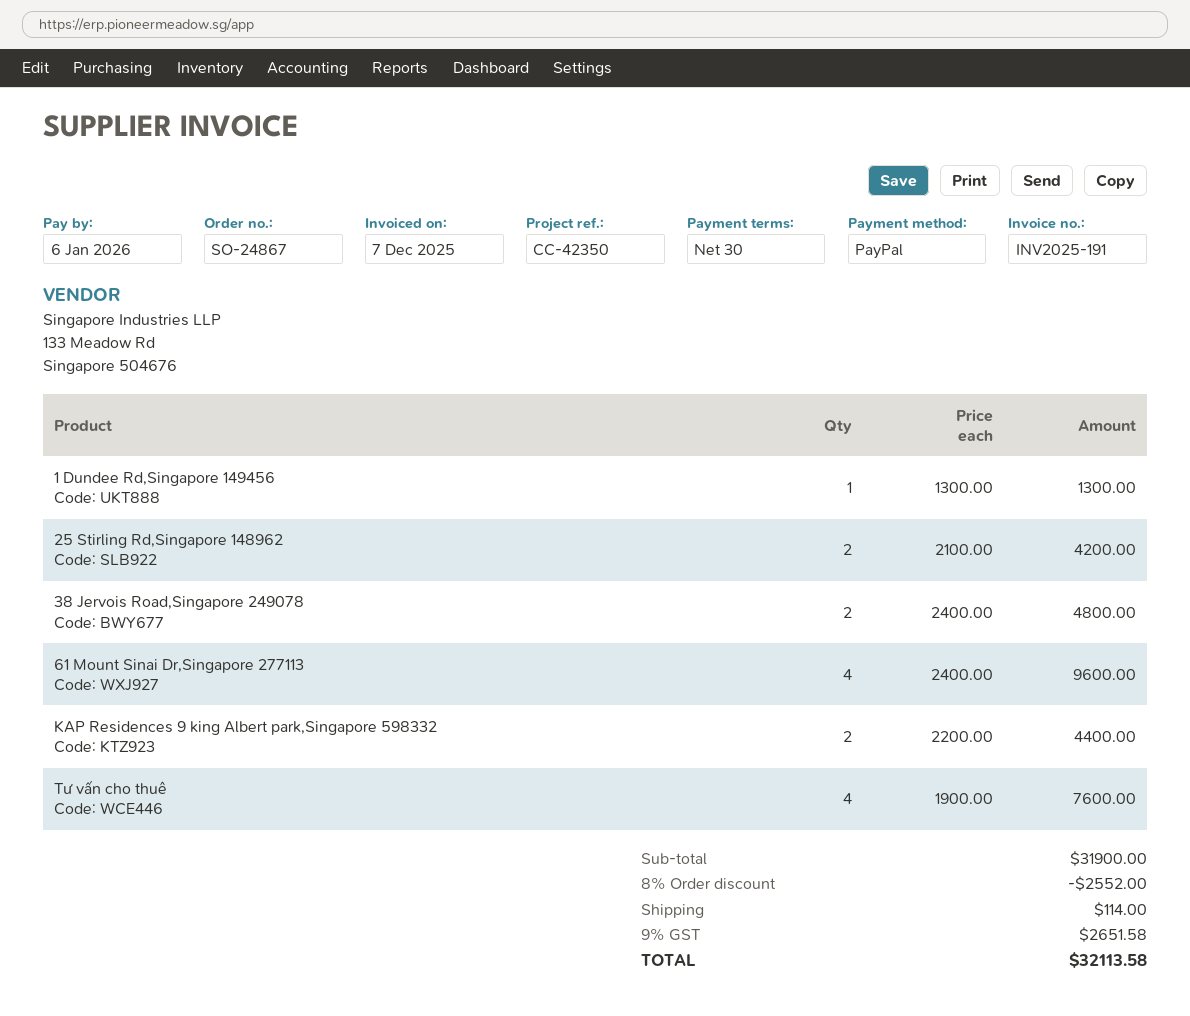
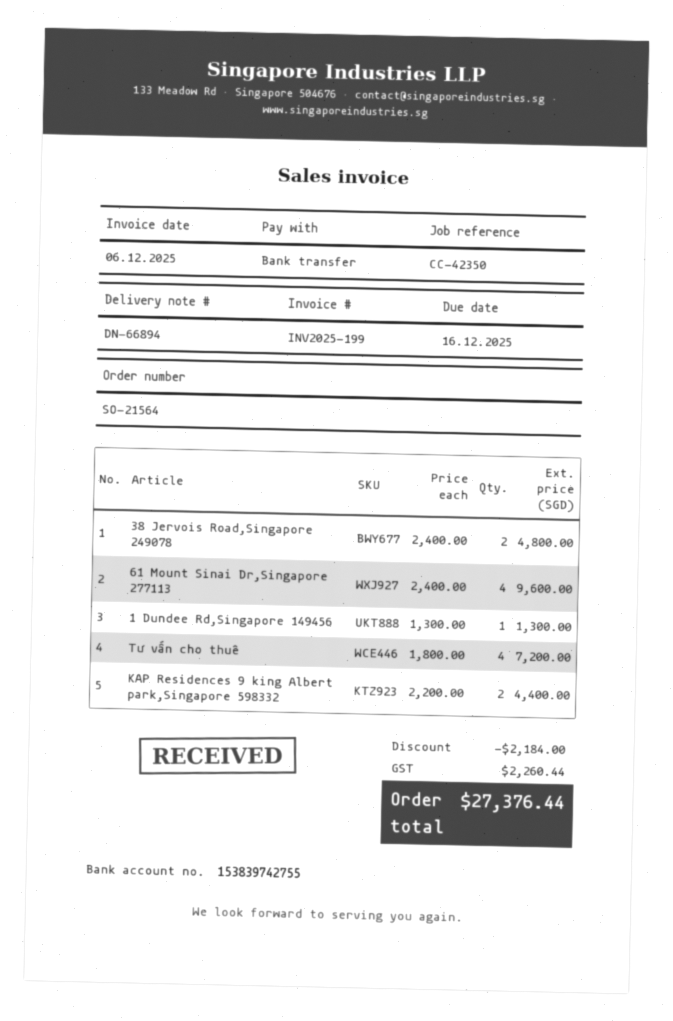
order number: SO-24867 -> SO-21564
invoice number: INV2025-191 -> INV2025-199
invoice date: 2025-12-07 -> 2025-12-06
due date: 2026-01-06 -> 2025-12-16
payment method: PayPal -> bank transfer
25 Stirling Rd,Singapore 148962: 2 x 2100.00 = 4200.00 -> none
Tư vấn cho thuê: 4 x 1900.00 = 7600.00 -> 4 x 1800.00 = 7200.00
discount: 2552.00 -> 2184.00
shipping: 114.00 -> none
tax: 2651.58 -> 2260.44
total: 32113.58 -> 27376.44

